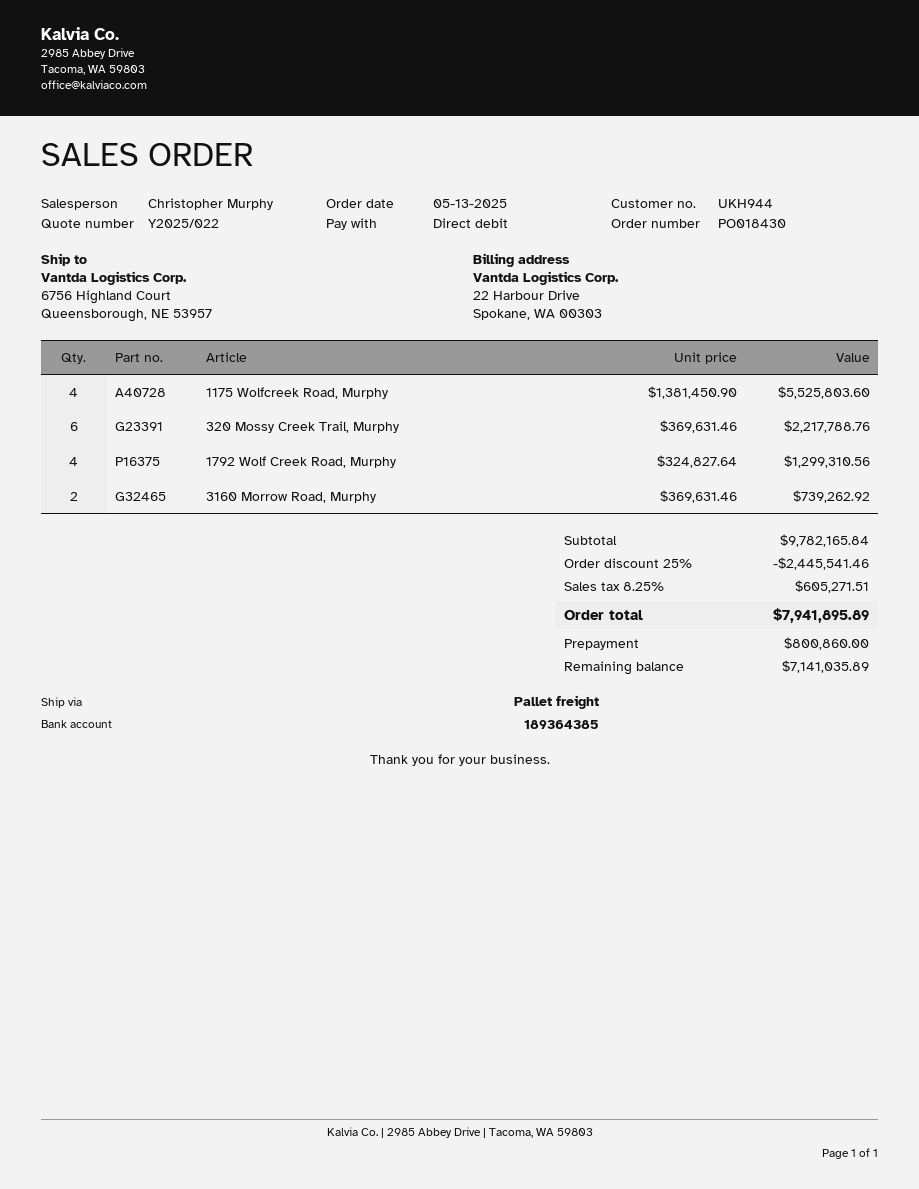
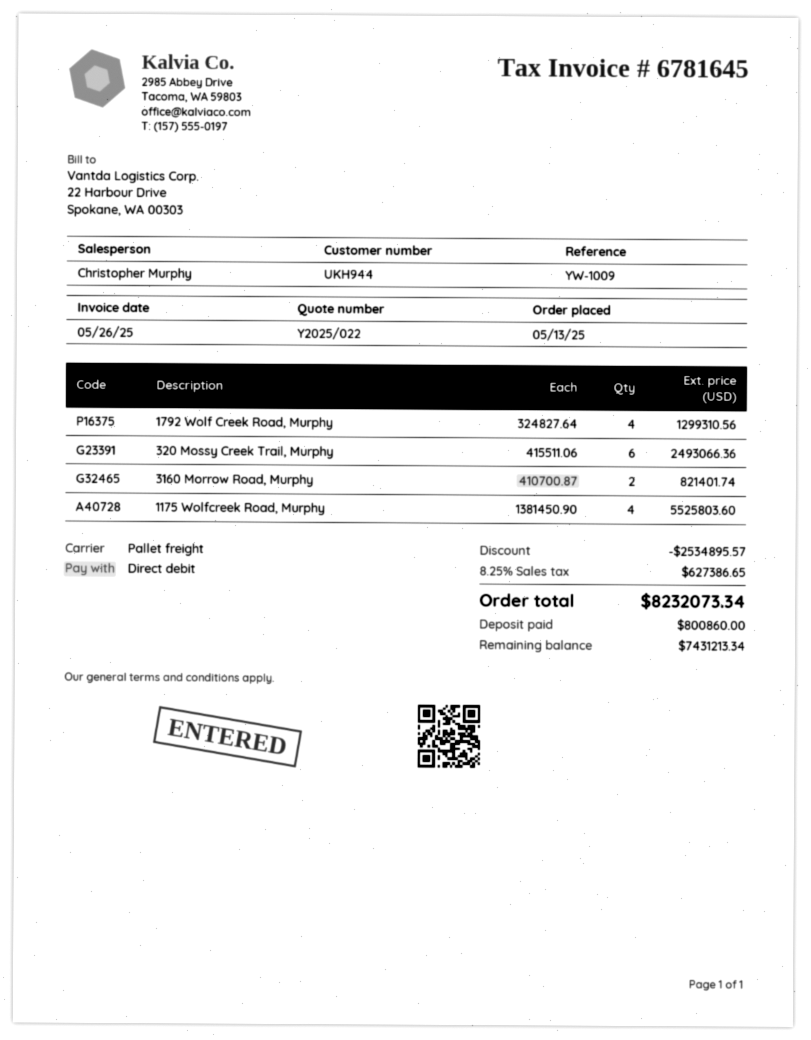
320 Mossy Creek Trail, Murphy: 6 x 369631.46 = 2217788.76 -> 6 x 415511.06 = 2493066.36
3160 Morrow Road, Murphy: 2 x 369631.46 = 739262.92 -> 2 x 410700.87 = 821401.74
discount: 2445541.46 -> 2534895.57
tax: 8.25% = 605271.51 -> 8.25% = 627386.65
total: 7941895.89 -> 8232073.34
balance: 7141035.89 -> 7431213.34

